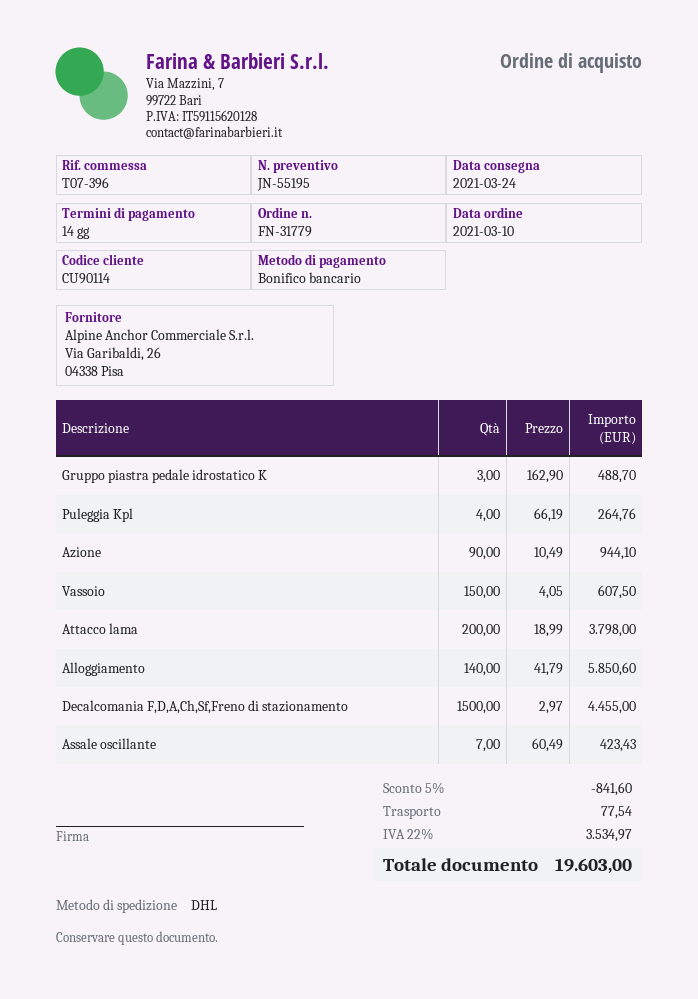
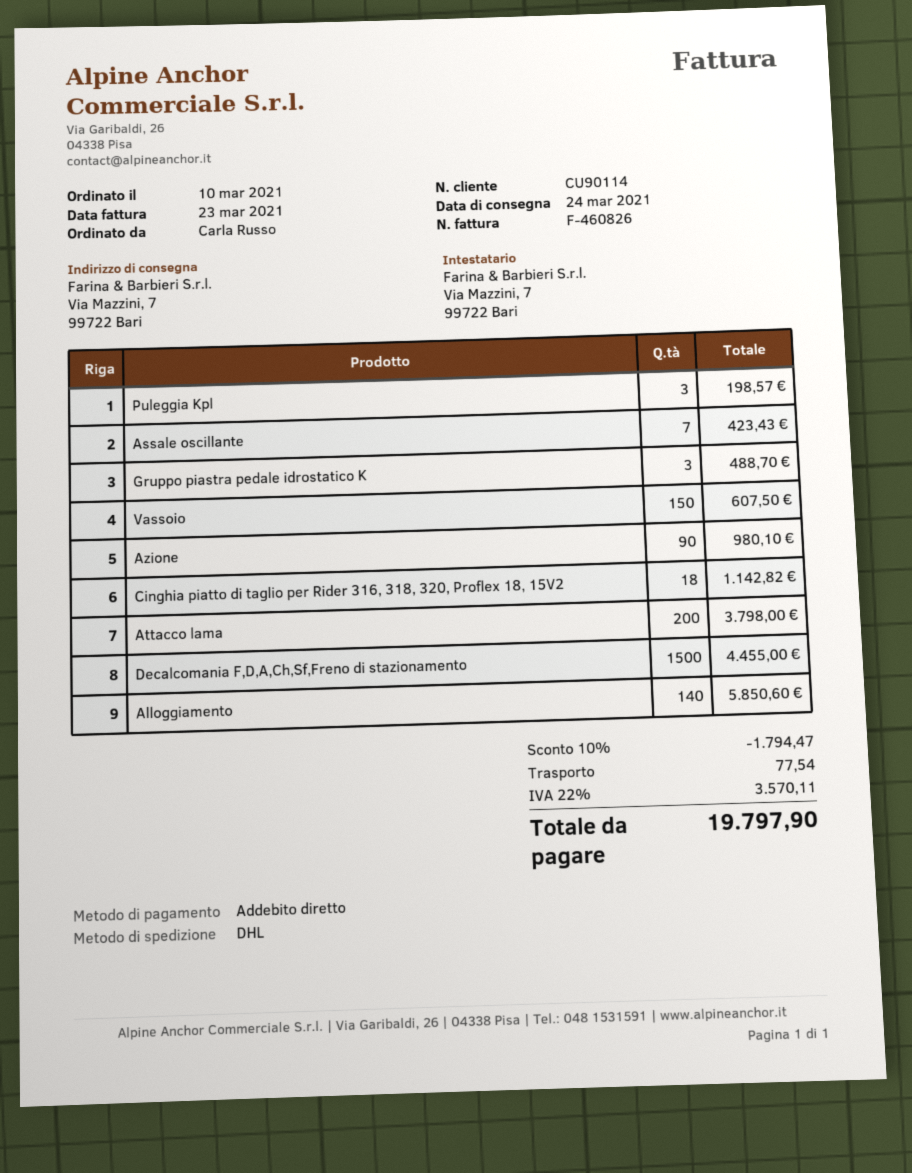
payment method: bank transfer -> direct debit
Puleggia Kpl: 4 for 264.76 -> 3 for 198.57
Azione: 90 for 944.10 -> 90 for 980.10
Cinghia piatto di taglio per Rider 316, 318, 320, Proflex 18, 15V2: none -> 18 for 1142.82
discount: 5% = 841.60 -> 10% = 1794.47
tax: 22% = 3534.97 -> 22% = 3570.11
total: 19603.00 -> 19797.90

